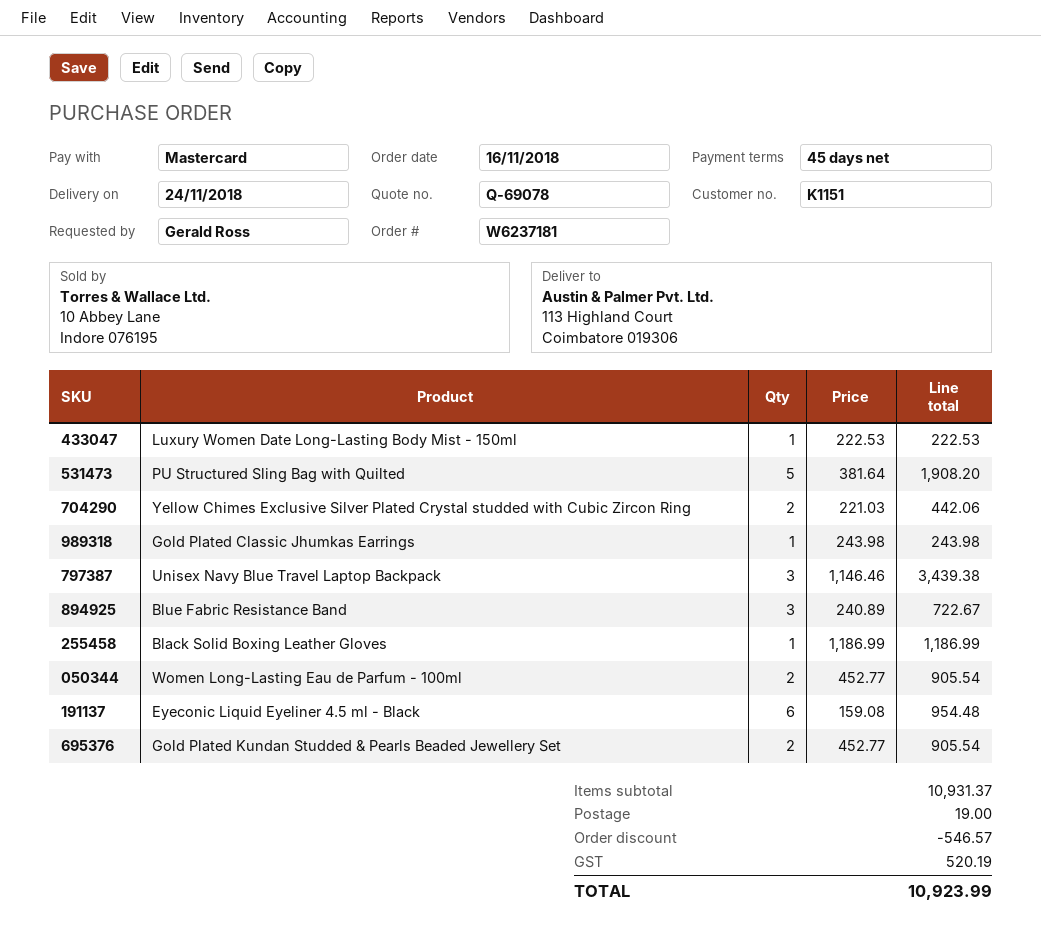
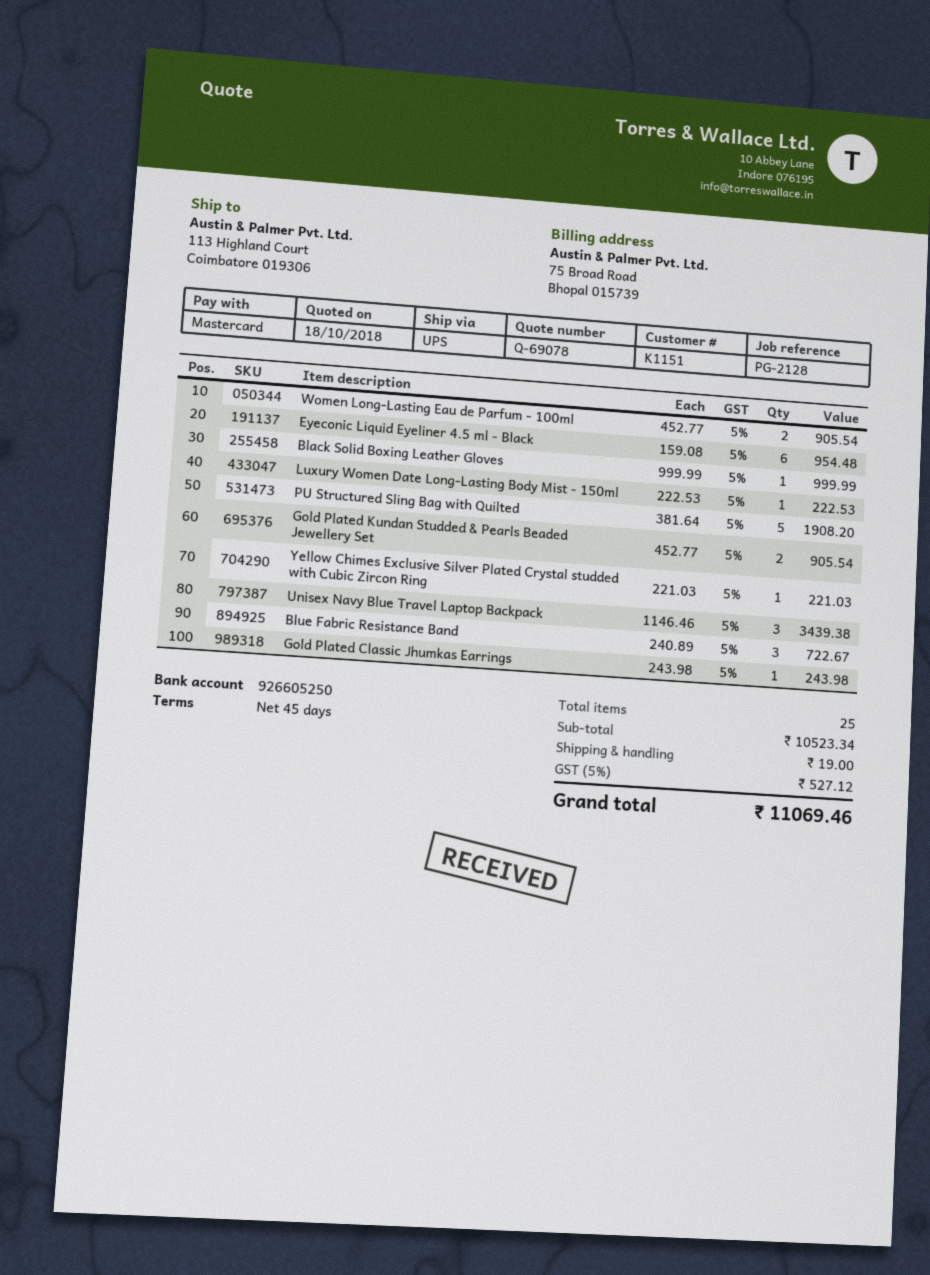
Yellow Chimes Exclusive Silver Plated Crystal studded with Cubic Zircon Ring: 2 x 221.03 = 442.06 -> 1 x 221.03 = 221.03
Black Solid Boxing Leather Gloves: 1 x 1186.99 = 1186.99 -> 1 x 999.99 = 999.99
subtotal: 10931.37 -> 10523.34
discount: 546.57 -> none
tax: 520.19 -> 527.12
total: 10923.99 -> 11069.46

